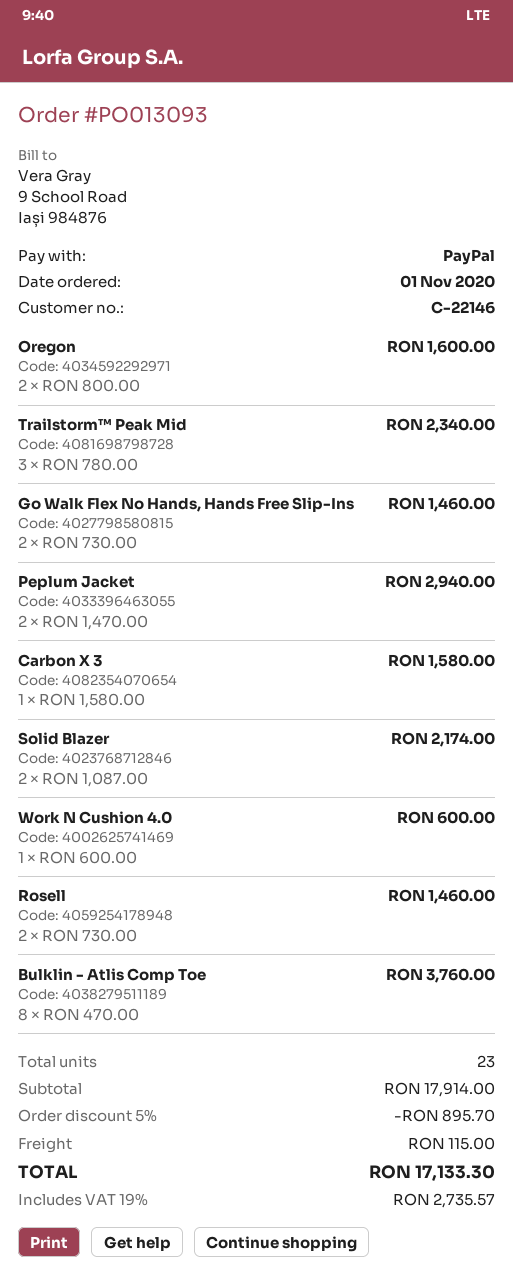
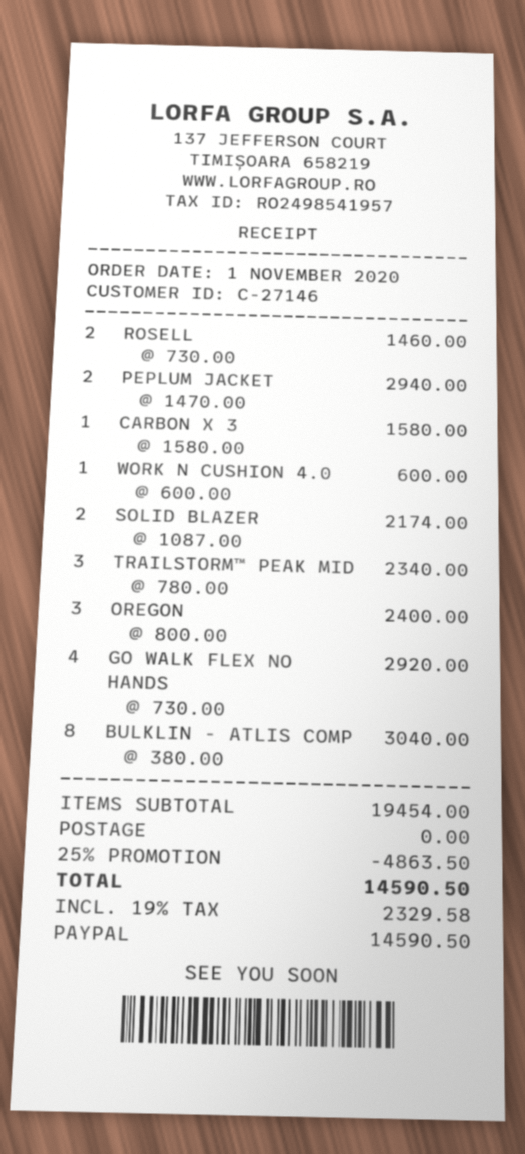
customer number: C-22146 -> C-27146
Oregon: 2 x 800.00 = 1600.00 -> 3 x 800.00 = 2400.00
Go Walk Flex No Hands, Hands Free Slip-Ins: 2 x 730.00 = 1460.00 -> 4 x 730.00 = 2920.00
Bulklin - Atlis Comp Toe: 8 x 470.00 = 3760.00 -> 8 x 380.00 = 3040.00
subtotal: 17914.00 -> 19454.00
discount: 5% = 895.70 -> 25% = 4863.50
shipping: 115.00 -> 0.00
tax: 19% = 2735.57 -> 19% = 2329.58
total: 17133.30 -> 14590.50

